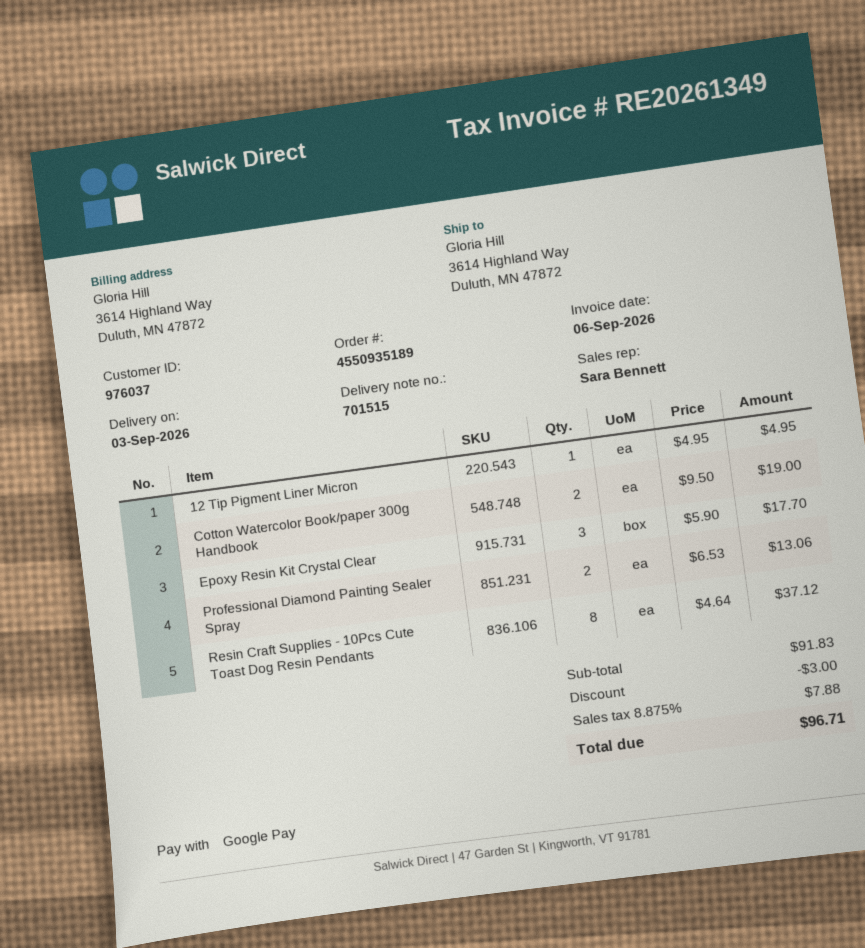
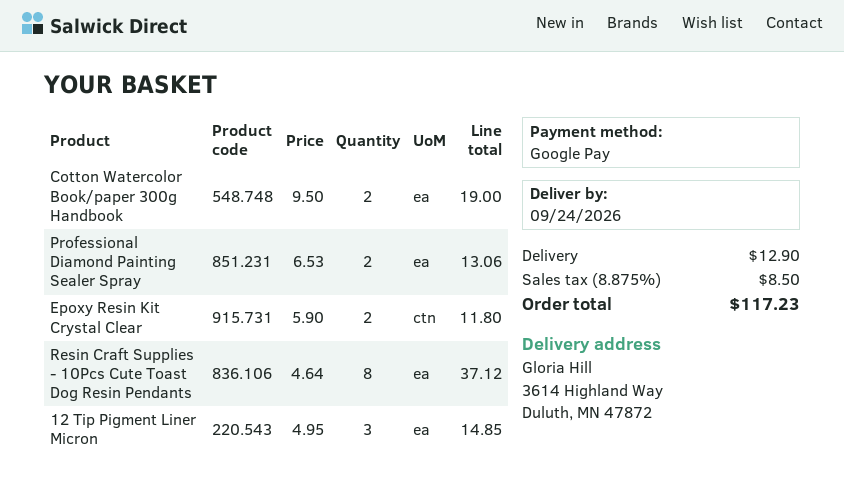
delivery date: 2026-09-03 -> 2026-09-24
12 Tip Pigment Liner Micron: 1 x 4.95 = 4.95 -> 3 x 4.95 = 14.85
Epoxy Resin Kit Crystal Clear: 3 x 5.90 = 17.70 -> 2 x 5.90 = 11.80
discount: 3.00 -> none
shipping: none -> 12.90
tax: 8.875% = 7.88 -> 8.875% = 8.50
total: 96.71 -> 117.23

